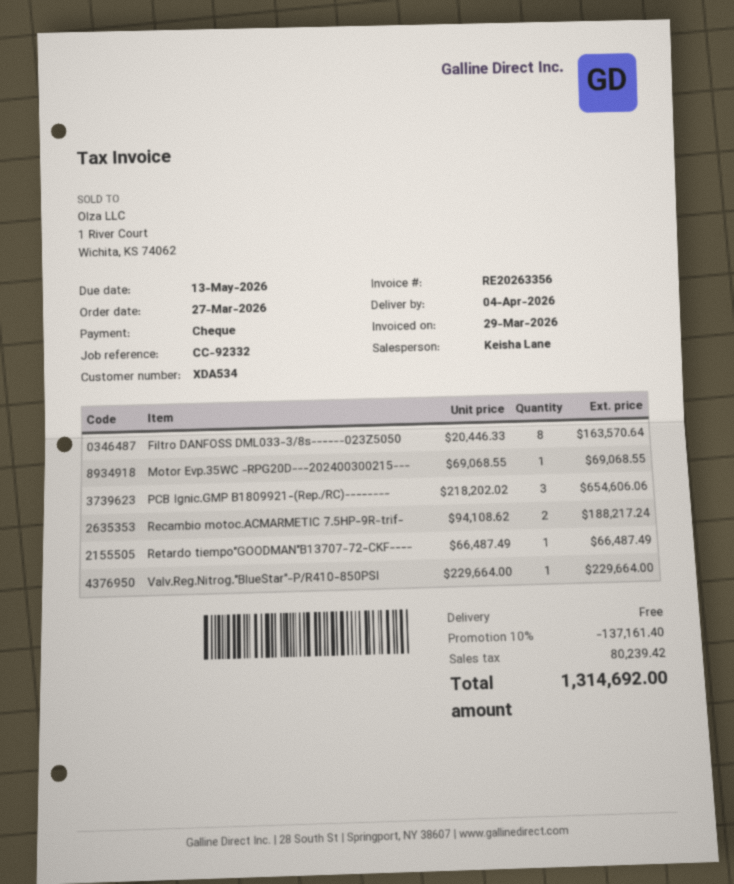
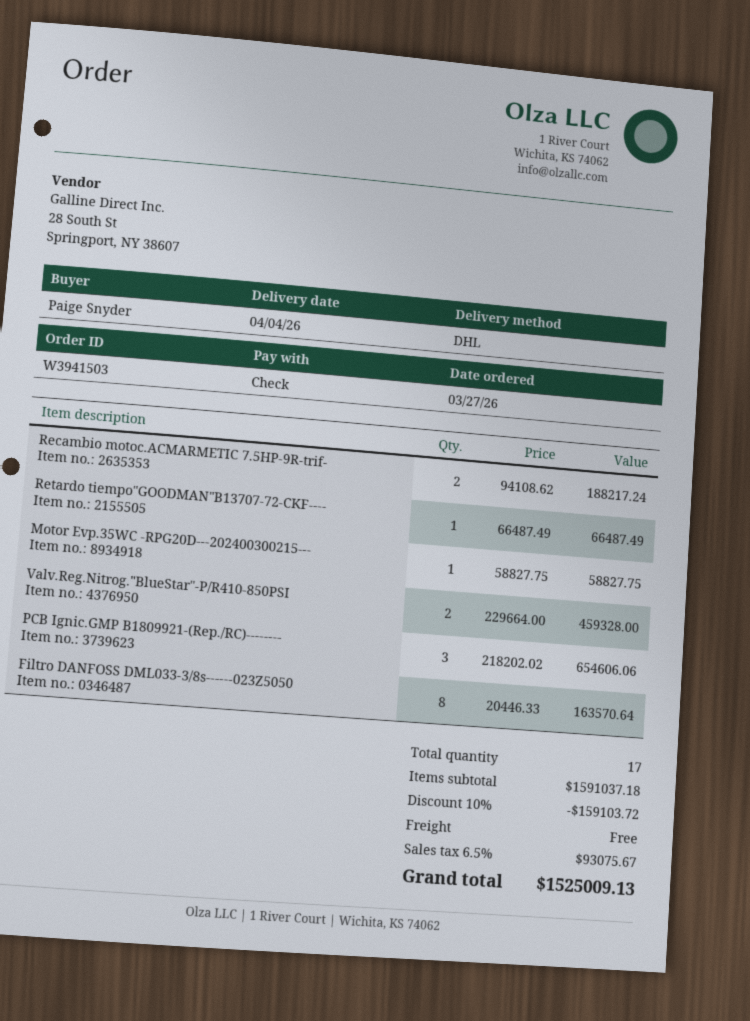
Motor Evp.35WC -RPG20D---202400300215---: 1 x 69068.55 = 69068.55 -> 1 x 58827.75 = 58827.75
Valv.Reg.Nitrog."BlueStar"-P/R410-850PSI: 1 x 229664.00 = 229664.00 -> 2 x 229664.00 = 459328.00
discount: 10% = 137161.40 -> 10% = 159103.72
tax: 80239.42 -> 93075.67
total: 1314692.00 -> 1525009.13

